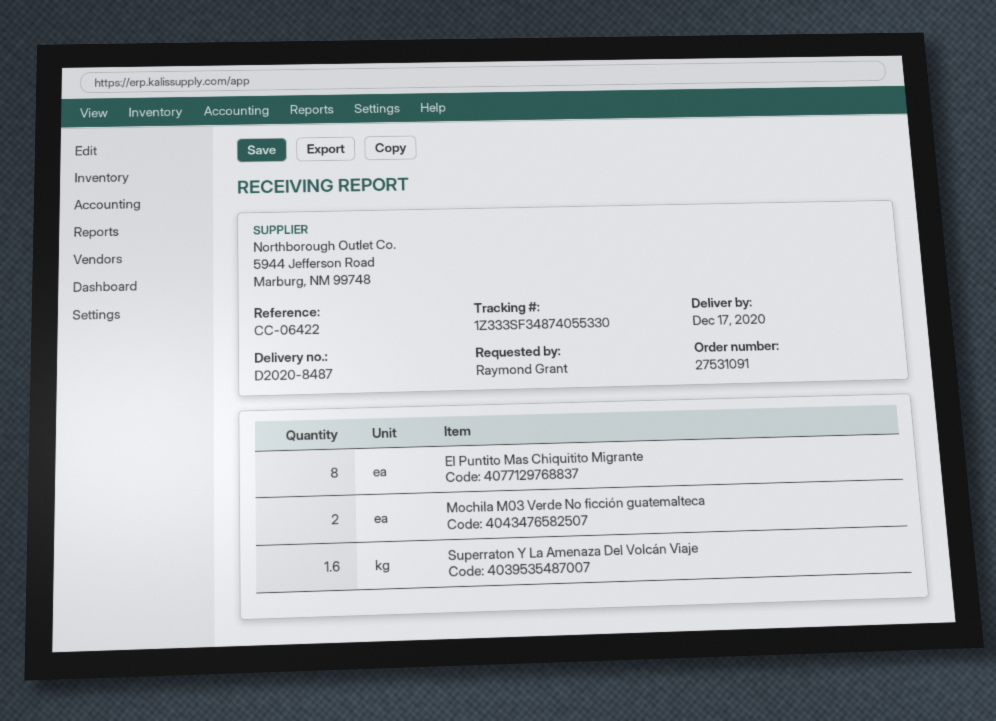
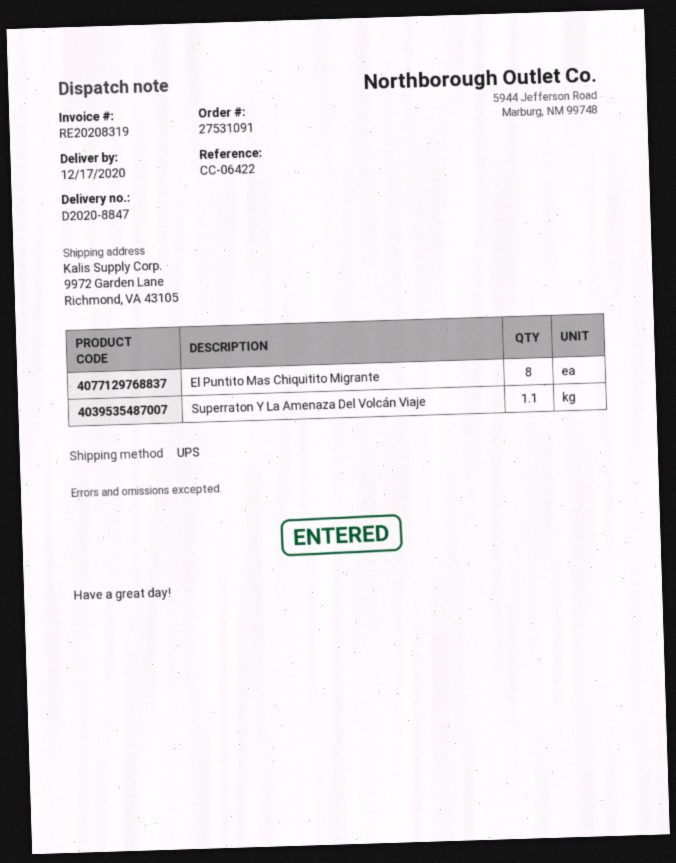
delivery note number: D2020-8487 -> D2020-8847
Mochila M03 Verde No ficción guatemalteca: 2 -> none
Superraton Y La Amenaza Del Volcán Viaje: 1.6 -> 1.1

